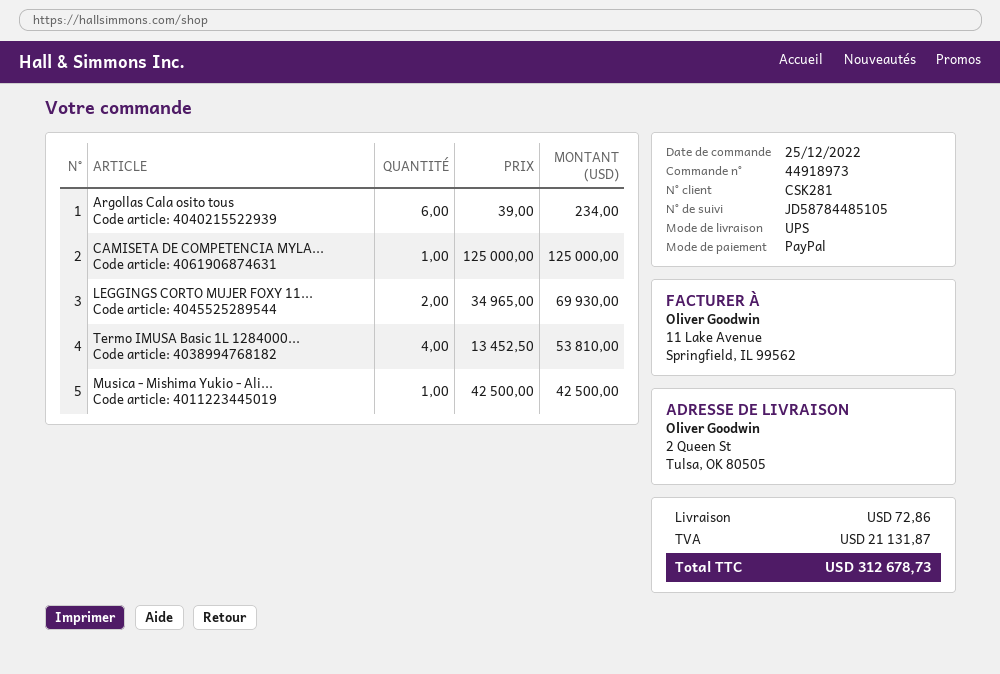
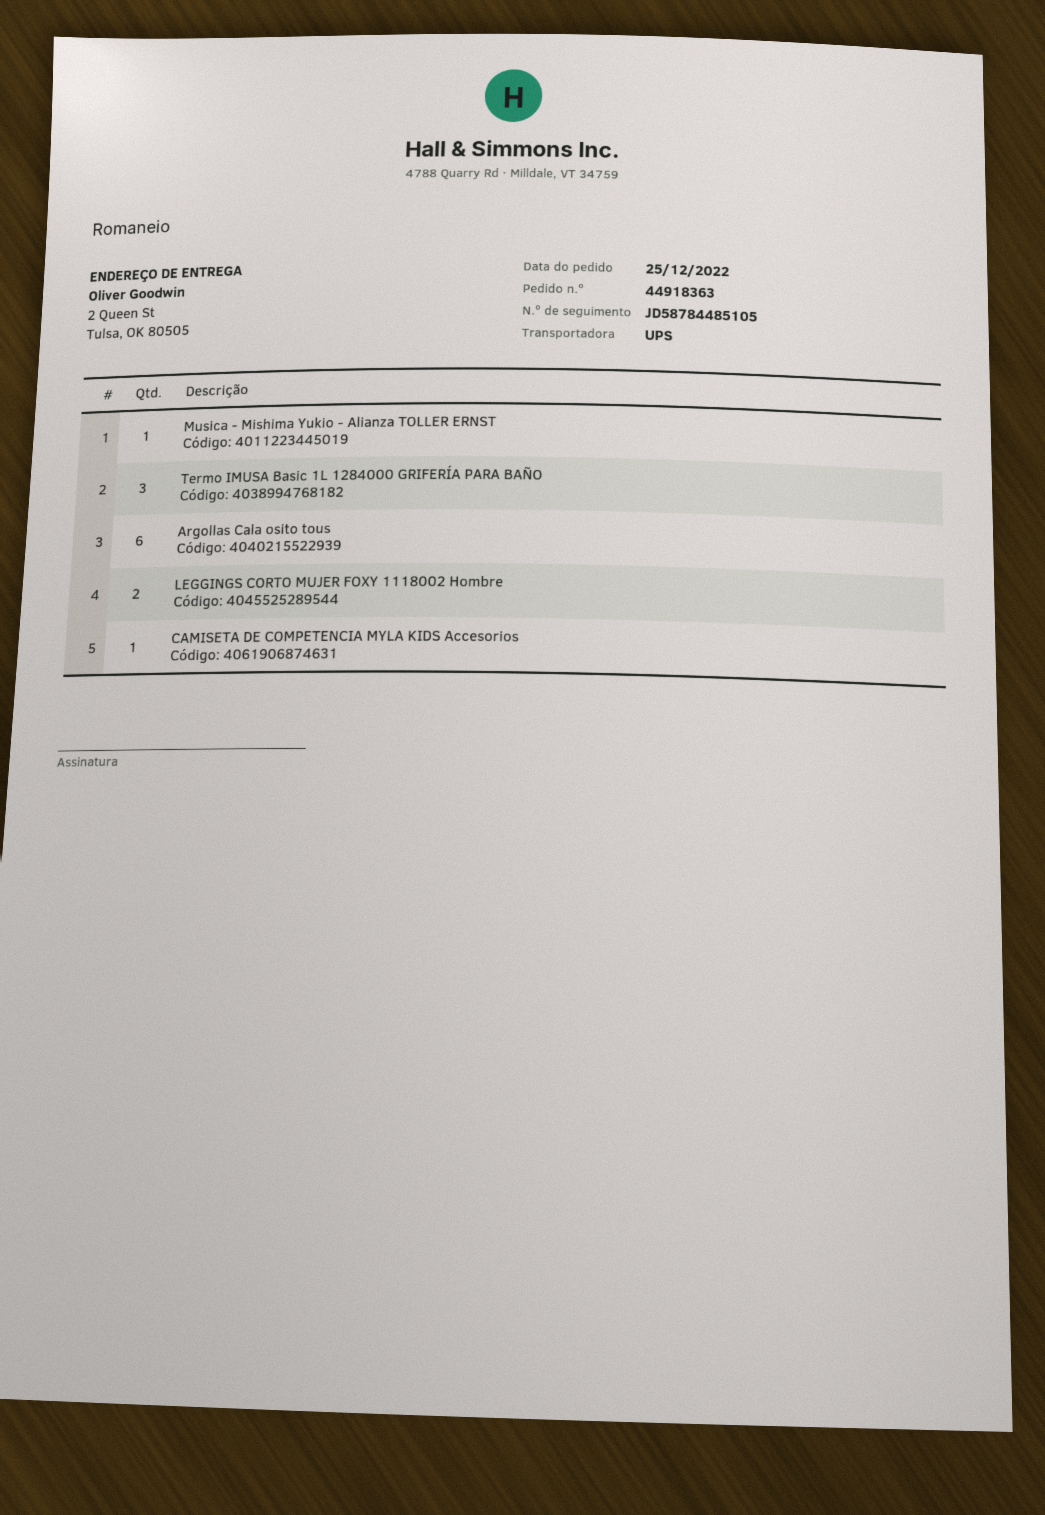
order number: 44918973 -> 44918363
Termo IMUSA Basic 1L 1284000...: 4 -> 3

